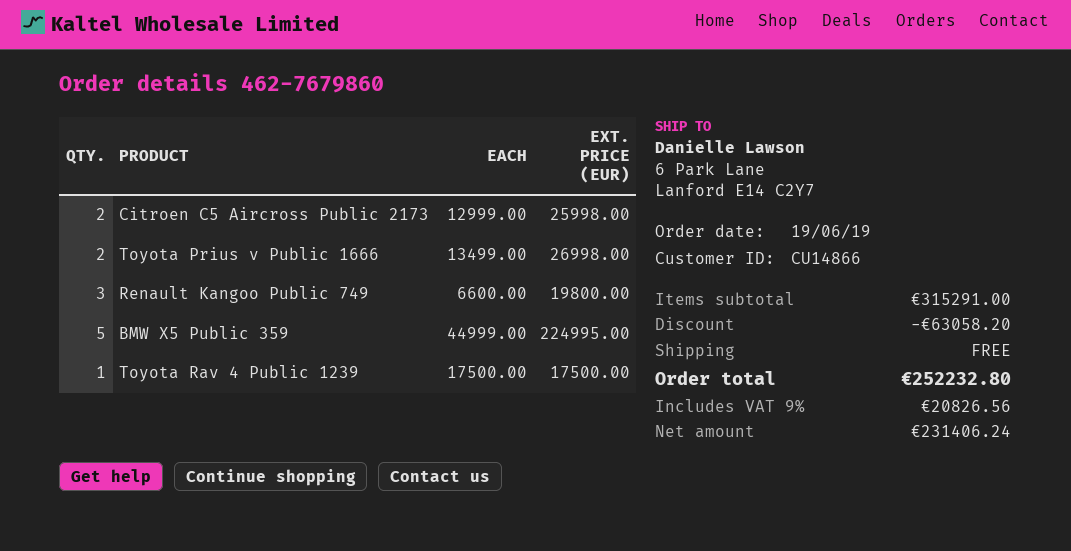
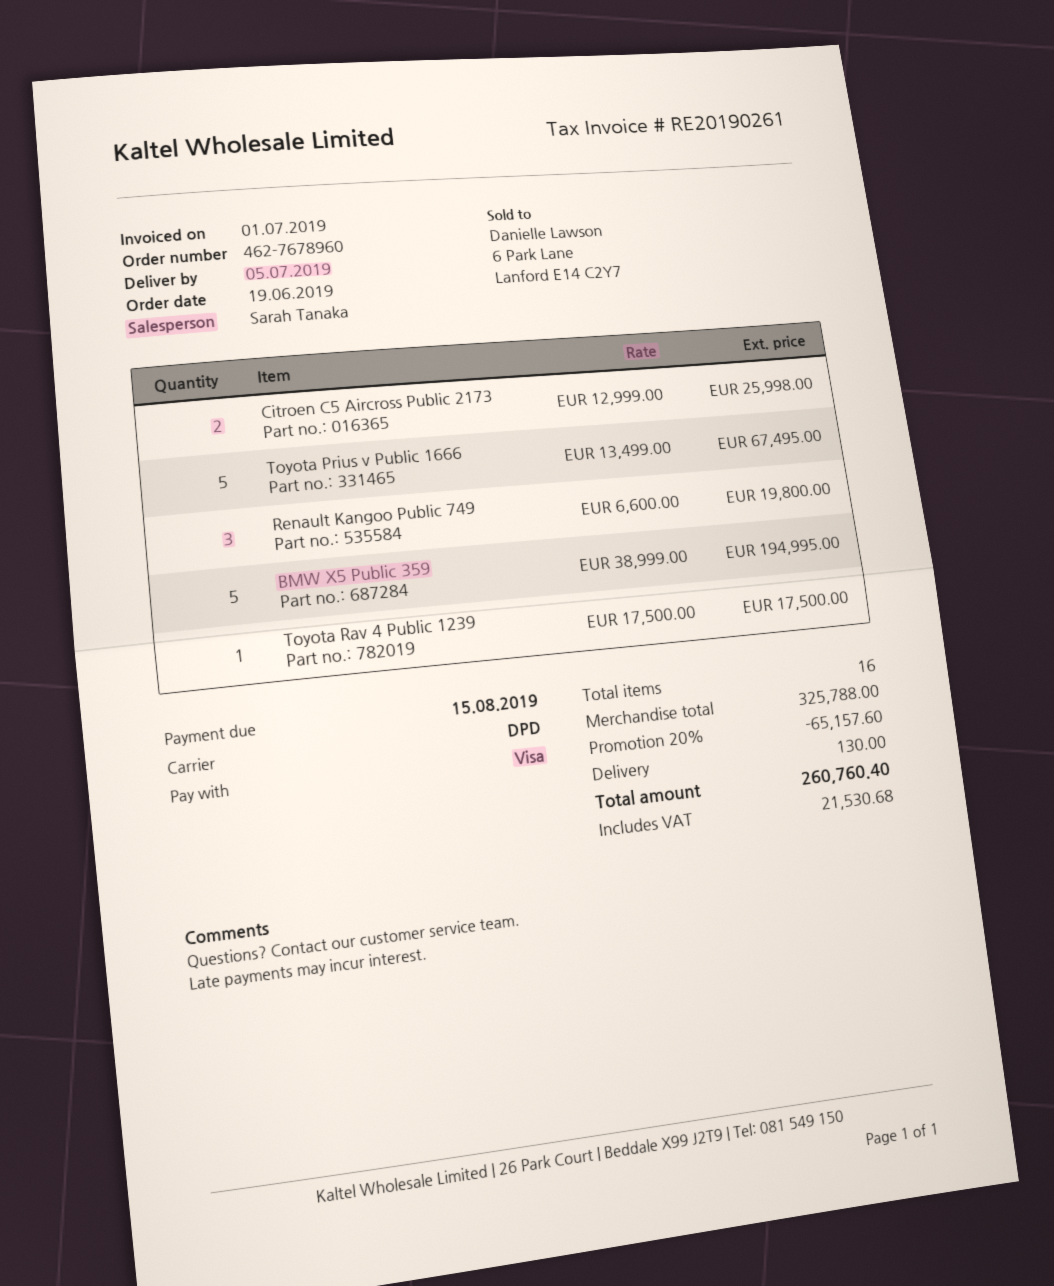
order number: 462-7679860 -> 462-7678960
Toyota Prius v Public 1666: 2 x 13499.00 = 26998.00 -> 5 x 13499.00 = 67495.00
BMW X5 Public 359: 5 x 44999.00 = 224995.00 -> 5 x 38999.00 = 194995.00
subtotal: 315291.00 -> 325788.00
discount: 63058.20 -> 65157.60
shipping: 0.00 -> 130.00
tax: 20826.56 -> 21530.68
total: 252232.80 -> 260760.40

